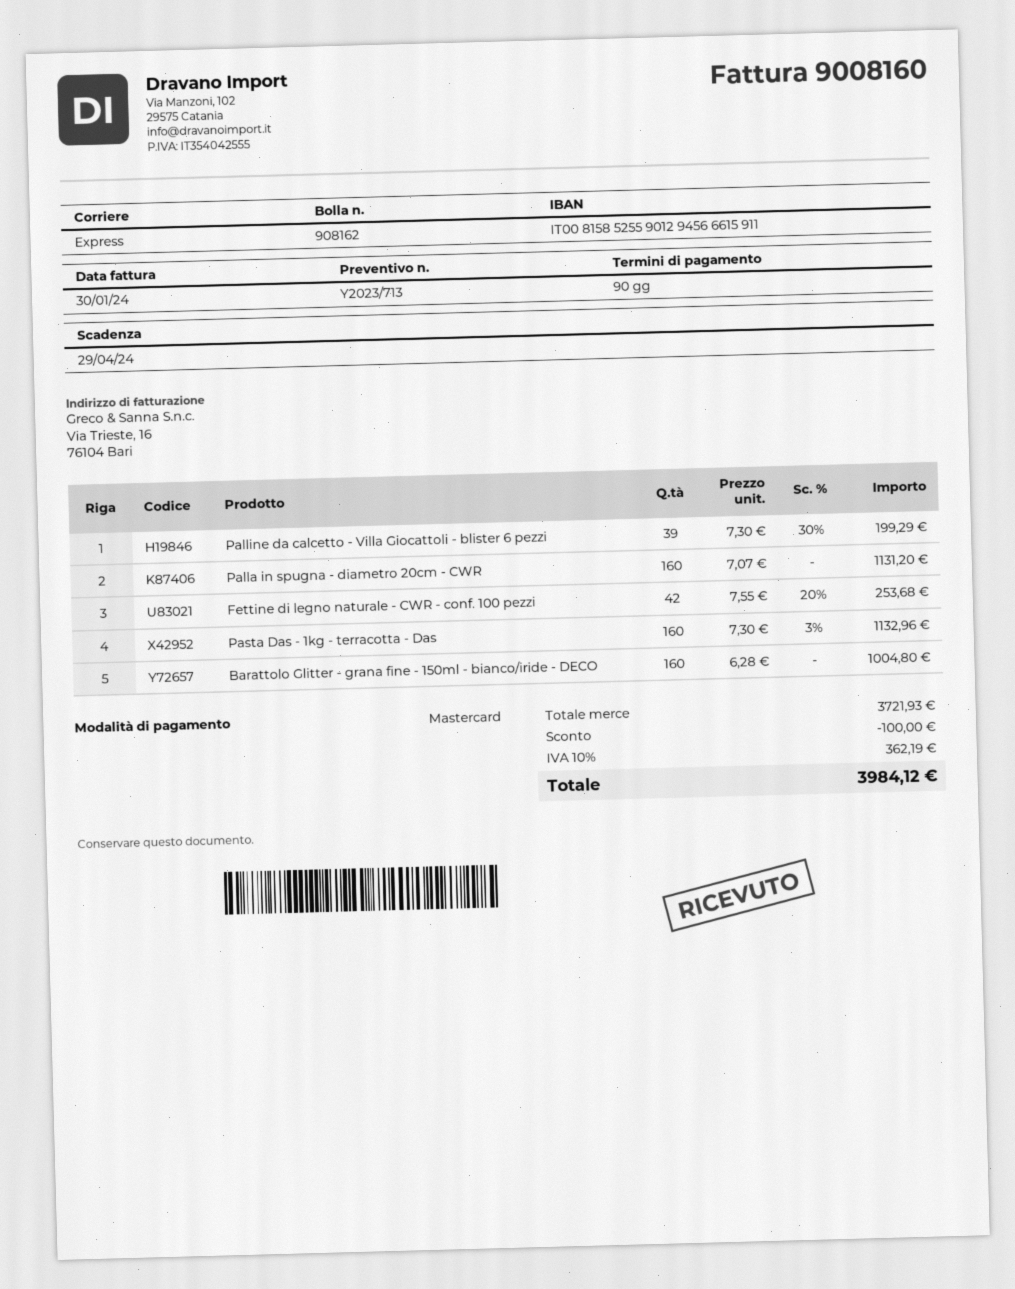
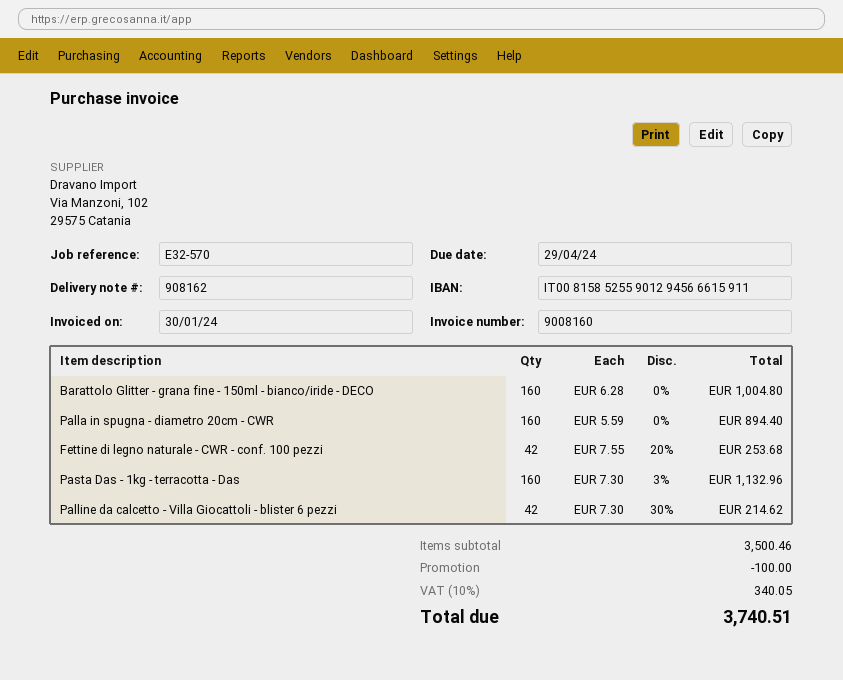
Palline da calcetto - Villa Giocattoli - blister 6 pezzi: 39 x 7.30 - 30% = 199.29 -> 42 x 7.30 - 30% = 214.62
Palla in spugna - diametro 20cm - CWR: 160 x 7.07 = 1131.20 -> 160 x 5.59 = 894.40
subtotal: 3721.93 -> 3500.46
tax: 10% = 362.19 -> 10% = 340.05
total: 3984.12 -> 3740.51

